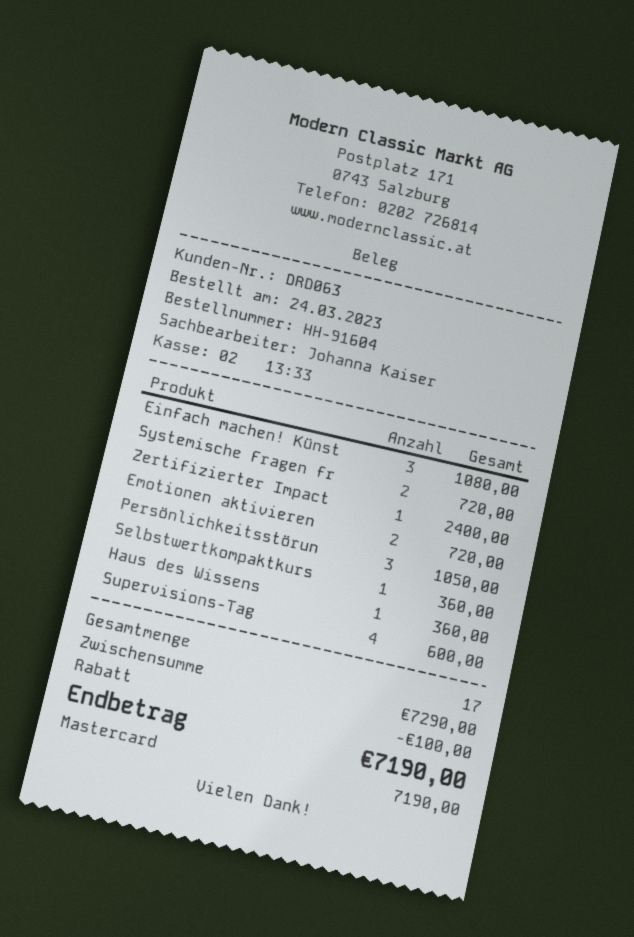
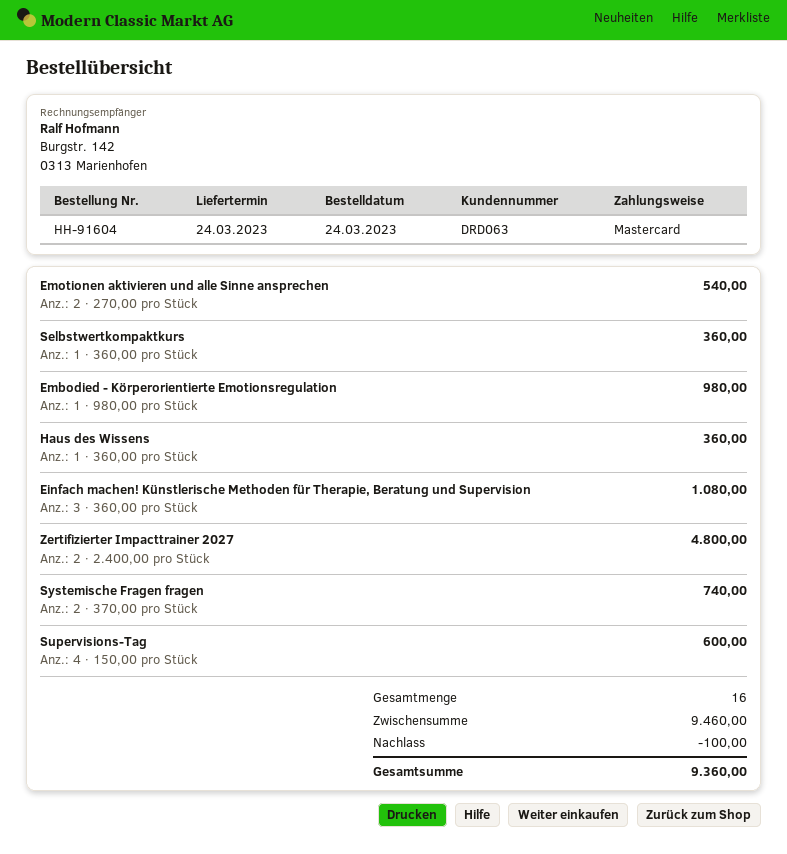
Systemische Fragen fr: 2 for 720.00 -> 2 for 740.00
Zertifizierter Impact: 1 for 2400.00 -> 2 for 4800.00
Emotionen aktivieren: 2 for 720.00 -> 2 for 540.00
Persönlichkeitsstörun: 3 for 1050.00 -> none
Embodied - Körperorientierte Emotionsregulation: none -> 1 for 980.00
total quantity: 17 -> 16
subtotal: 7290.00 -> 9460.00
total: 7190.00 -> 9360.00

